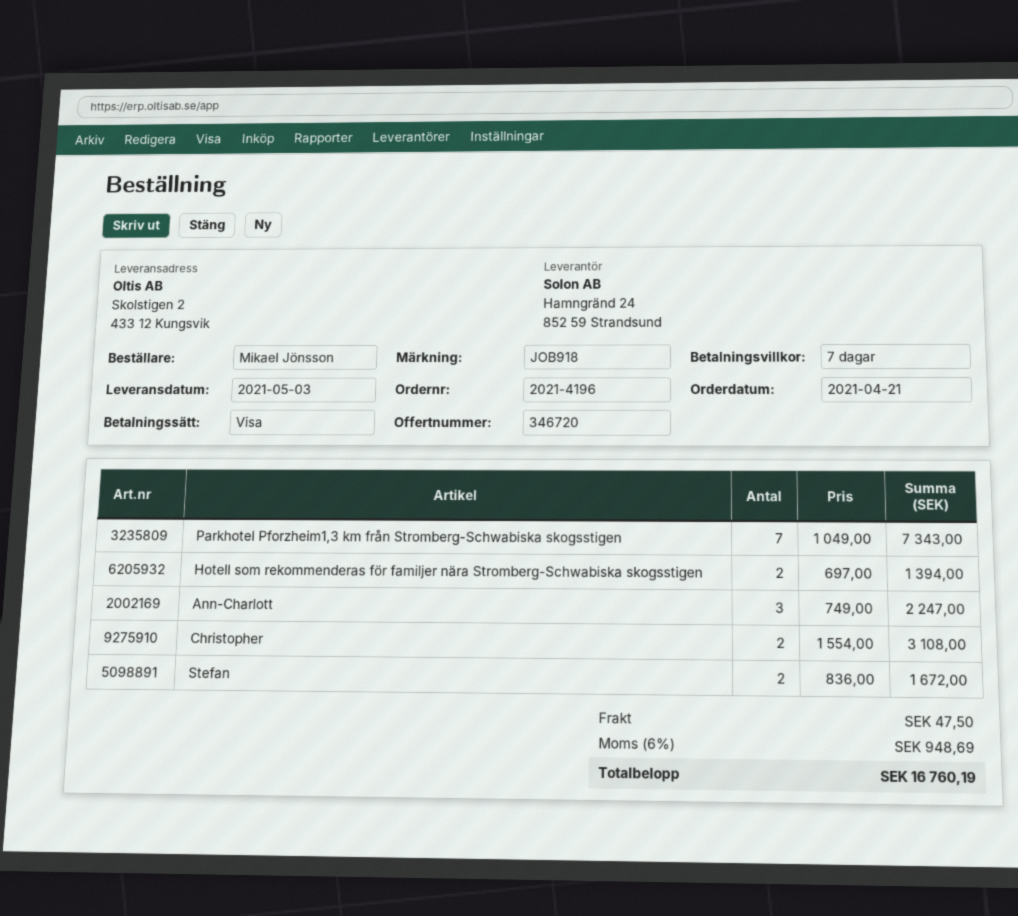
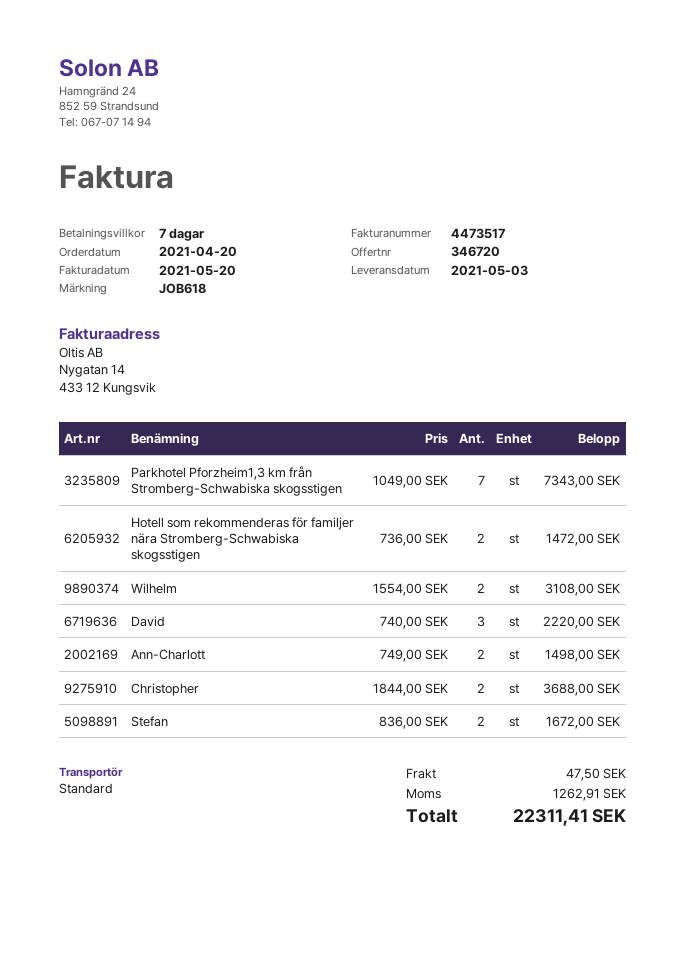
order date: 2021-04-21 -> 2021-04-20
reference: JOB918 -> JOB618
Hotell som rekommenderas för familjer nära Stromberg-Schwabiska skogsstigen: 2 x 697.00 = 1394.00 -> 2 x 736.00 = 1472.00
Ann-Charlott: 3 x 749.00 = 2247.00 -> 2 x 749.00 = 1498.00
Christopher: 2 x 1554.00 = 3108.00 -> 2 x 1844.00 = 3688.00
Wilhelm: none -> 2 x 1554.00 = 3108.00
David: none -> 3 x 740.00 = 2220.00
tax: 948.69 -> 1262.91
total: 16760.19 -> 22311.41

